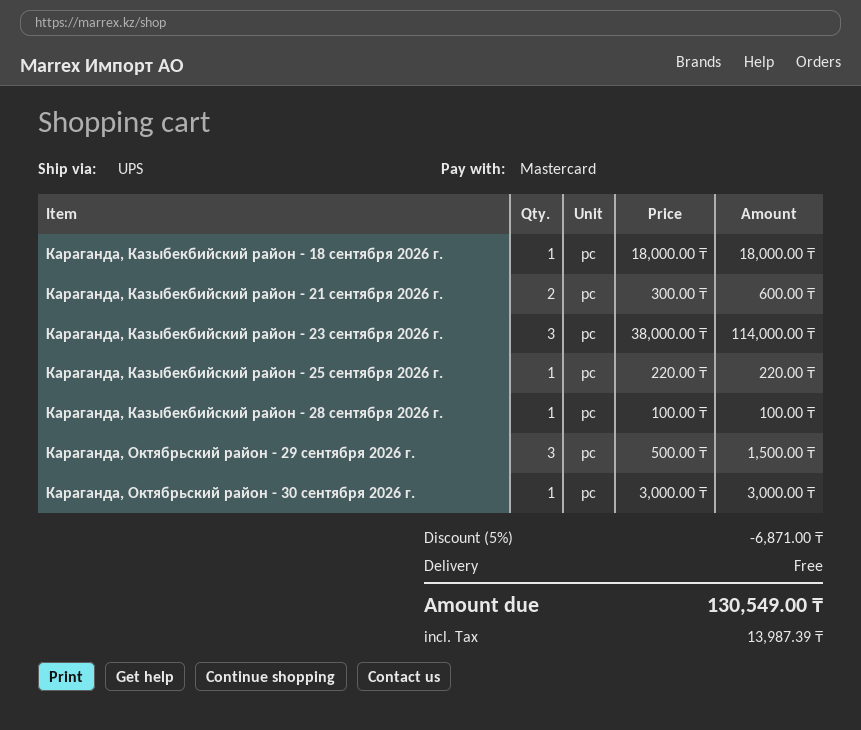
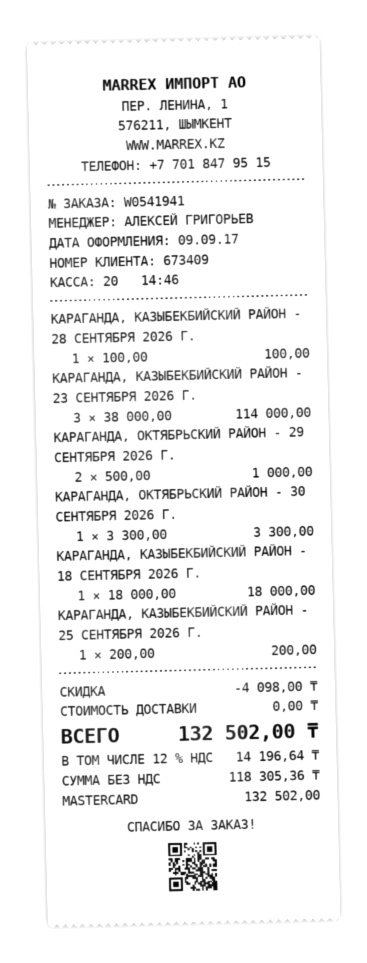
Караганда, Казыбекбийский район - 21 сентября 2026 г.: 2 x 300.00 = 600.00 -> none
Караганда, Казыбекбийский район - 25 сентября 2026 г.: 1 x 220.00 = 220.00 -> 1 x 200.00 = 200.00
Караганда, Октябрьский район - 29 сентября 2026 г.: 3 x 500.00 = 1500.00 -> 2 x 500.00 = 1000.00
Караганда, Октябрьский район - 30 сентября 2026 г.: 1 x 3000.00 = 3000.00 -> 1 x 3300.00 = 3300.00
discount: 6871.00 -> 4098.00
tax: 13987.39 -> 14196.64
total: 130549.00 -> 132502.00

